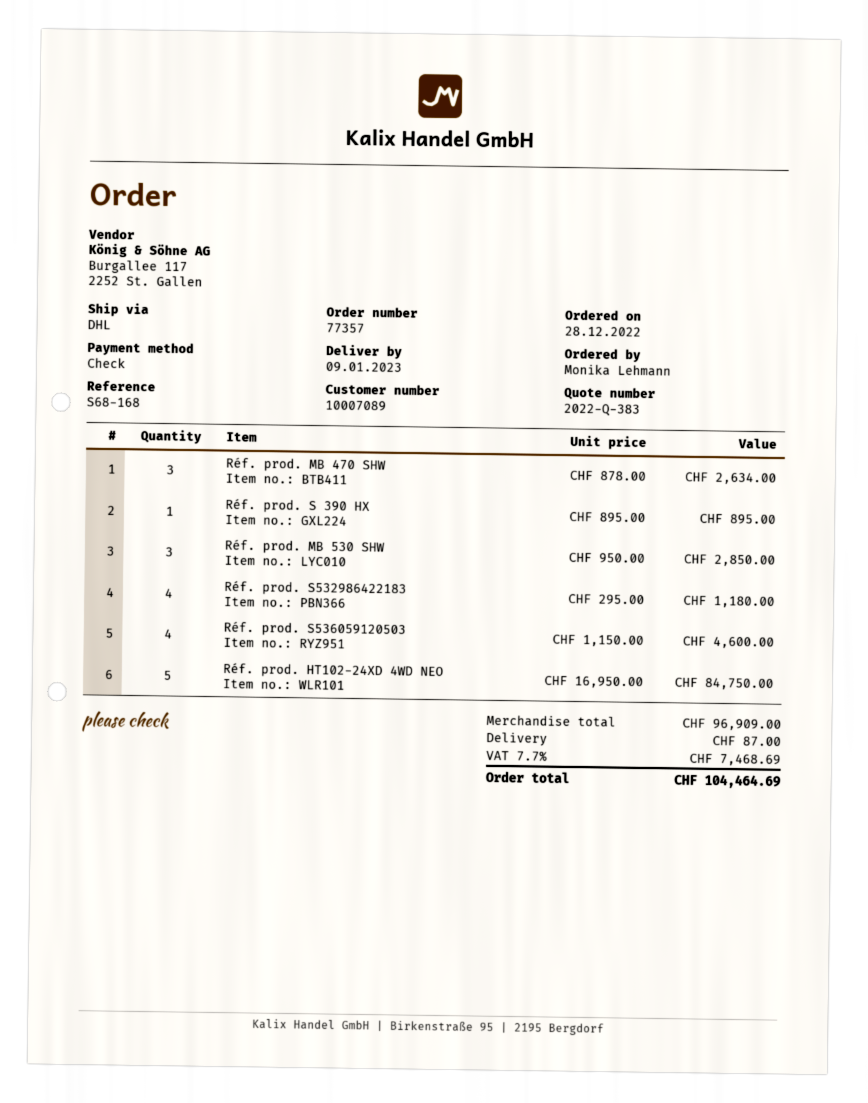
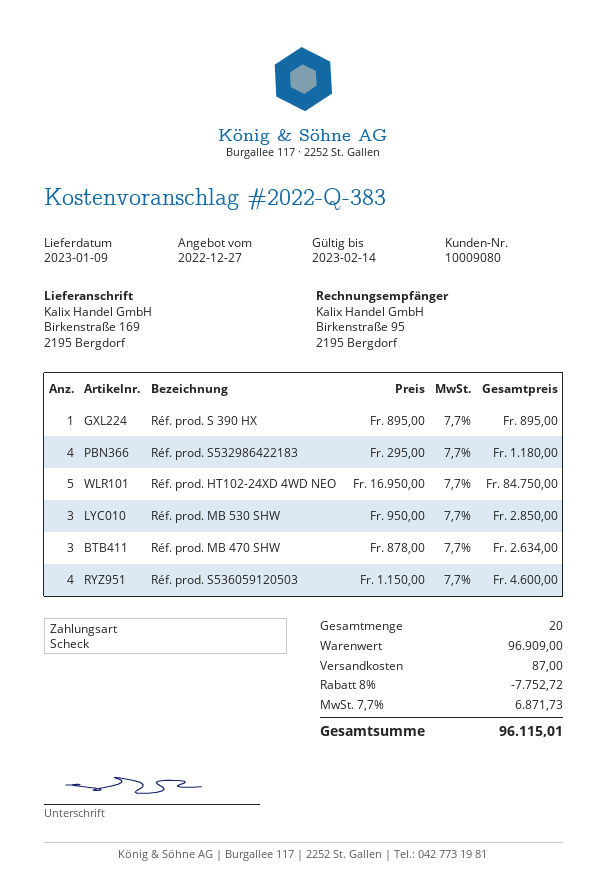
customer number: 10007089 -> 10009080
discount: none -> 8% = 7752.72
tax: 7.7% = 7468.69 -> 7.7% = 6871.73
total: 104464.69 -> 96115.01

